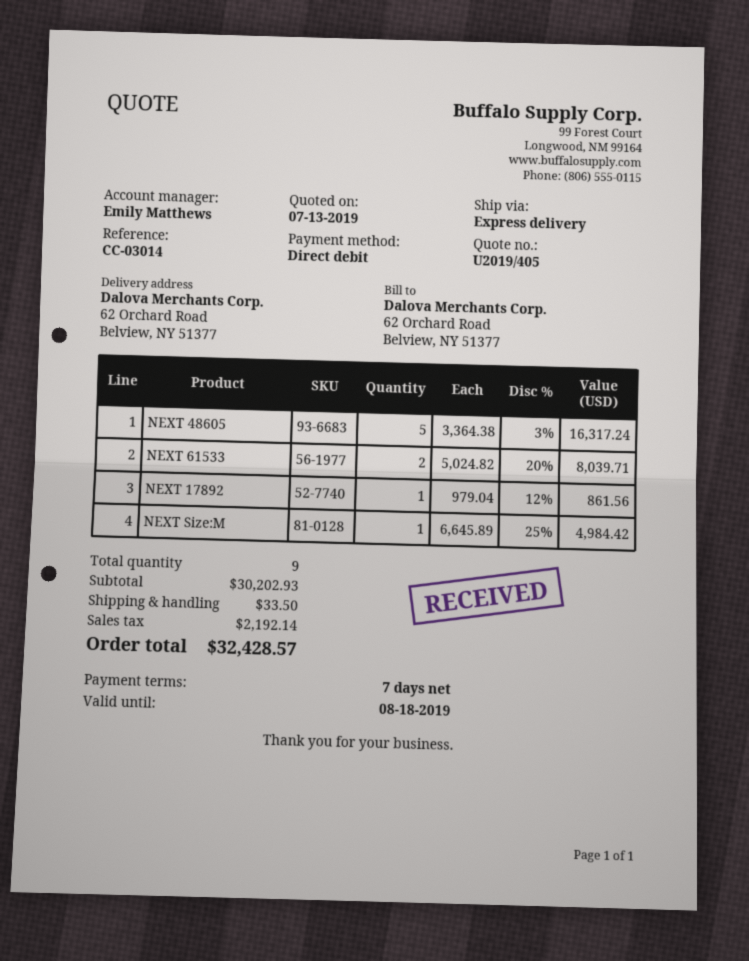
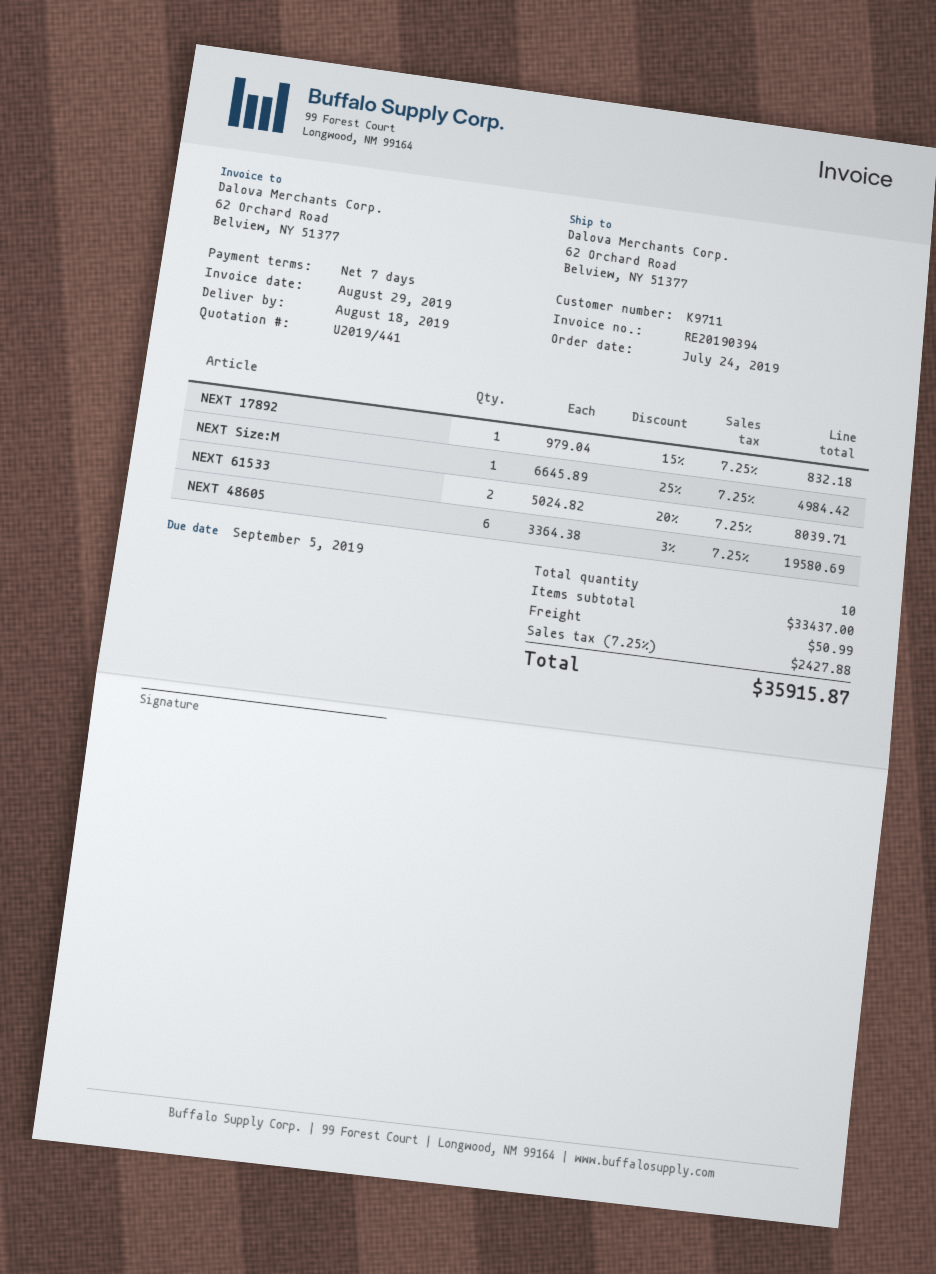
quote number: U2019/405 -> U2019/441
NEXT 48605: 5 x 3364.38 - 3% = 16317.24 -> 6 x 3364.38 - 3% = 19580.69
NEXT 17892: 1 x 979.04 - 12% = 861.56 -> 1 x 979.04 - 15% = 832.18
total quantity: 9 -> 10
subtotal: 30202.93 -> 33437.00
shipping: 33.50 -> 50.99
tax: 2192.14 -> 2427.88
total: 32428.57 -> 35915.87

